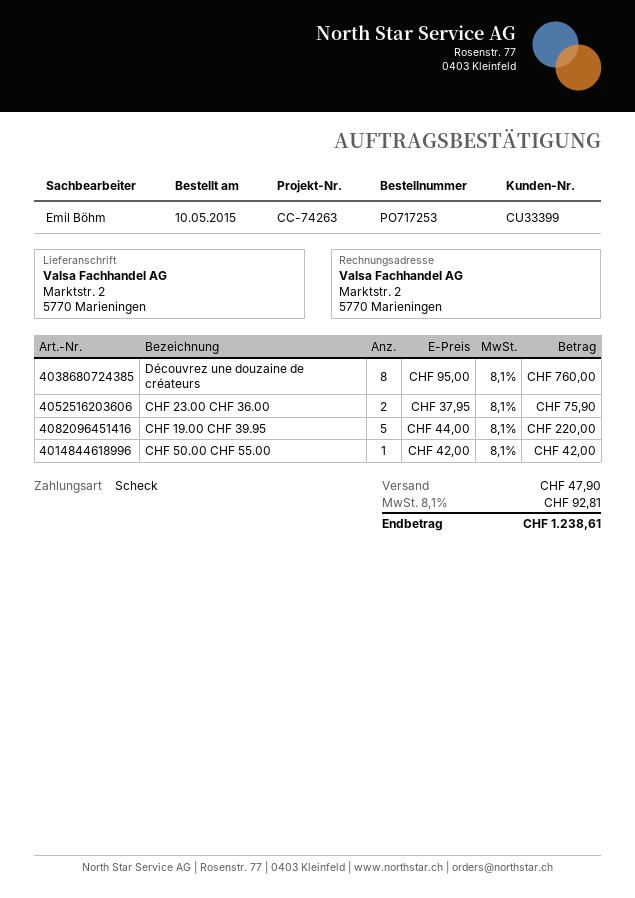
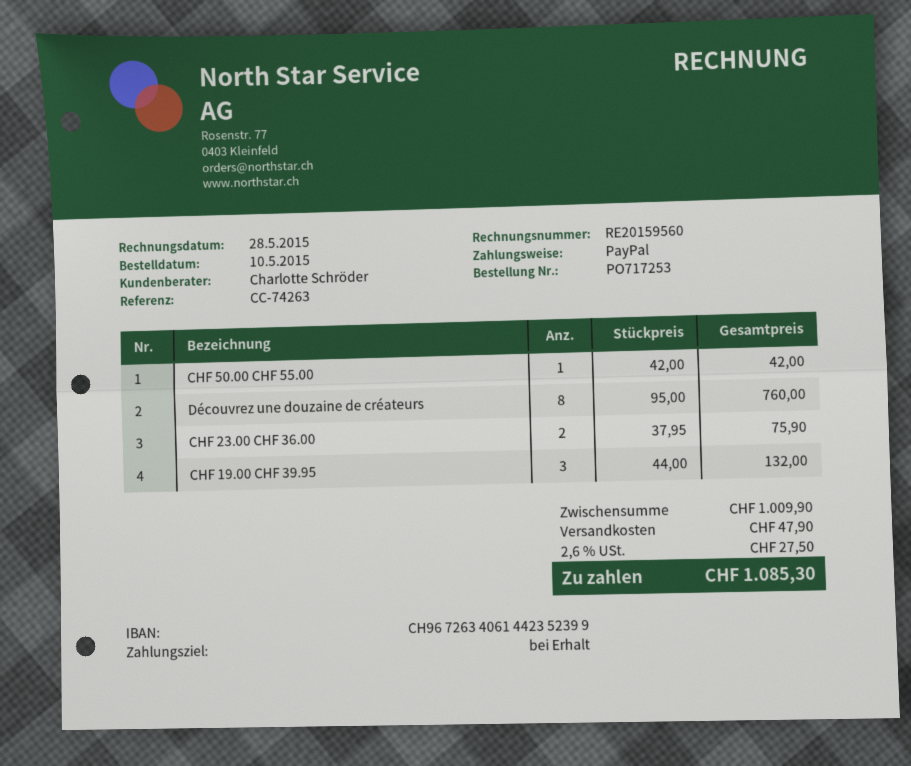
sales rep: Emil Böhm -> Charlotte Schröder
payment method: cheque -> PayPal
CHF 19.00 CHF 39.95: 5 x 44.00 = 220.00 -> 3 x 44.00 = 132.00
tax: 8.1% = 92.81 -> 2.6% = 27.50
total: 1238.61 -> 1085.30

